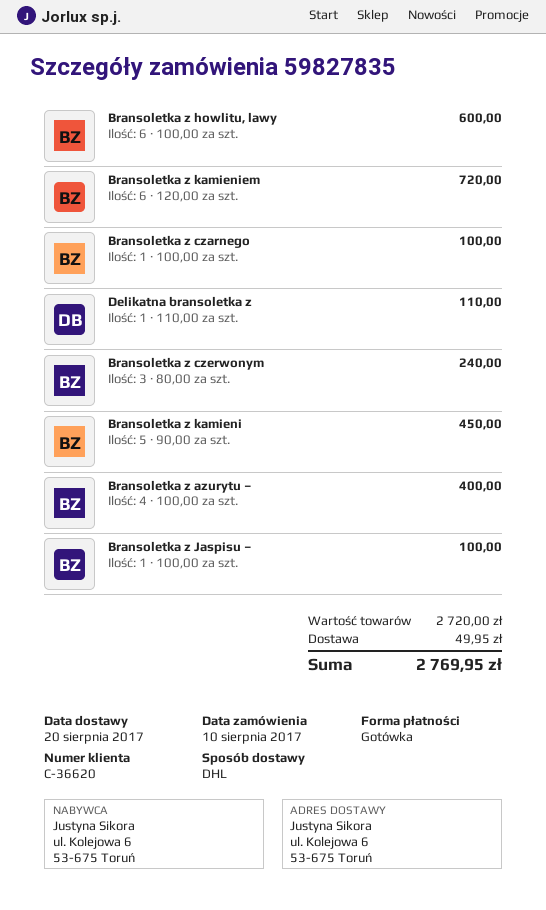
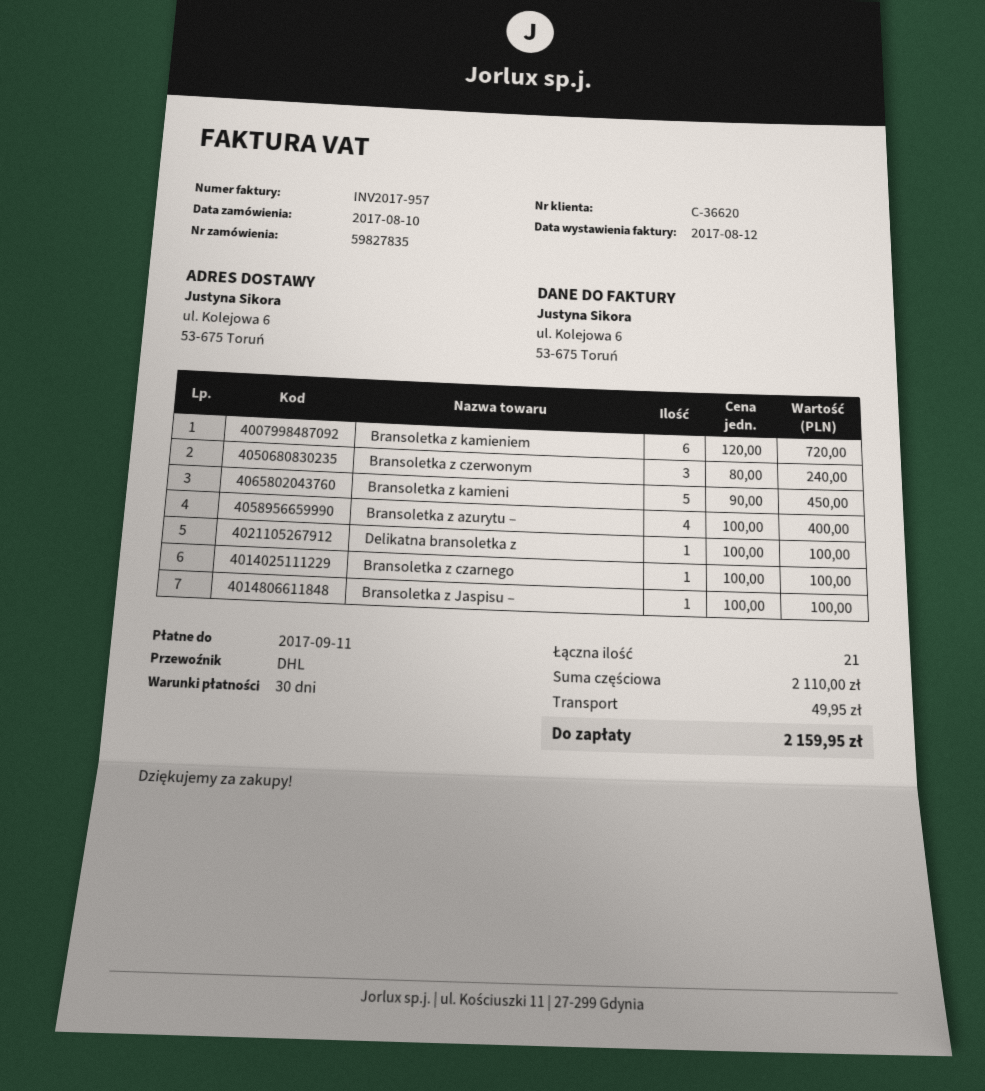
Bransoletka z howlitu, lawy: 6 x 100.00 = 600.00 -> none
Delikatna bransoletka z: 1 x 110.00 = 110.00 -> 1 x 100.00 = 100.00
subtotal: 2720.00 -> 2110.00
total: 2769.95 -> 2159.95

